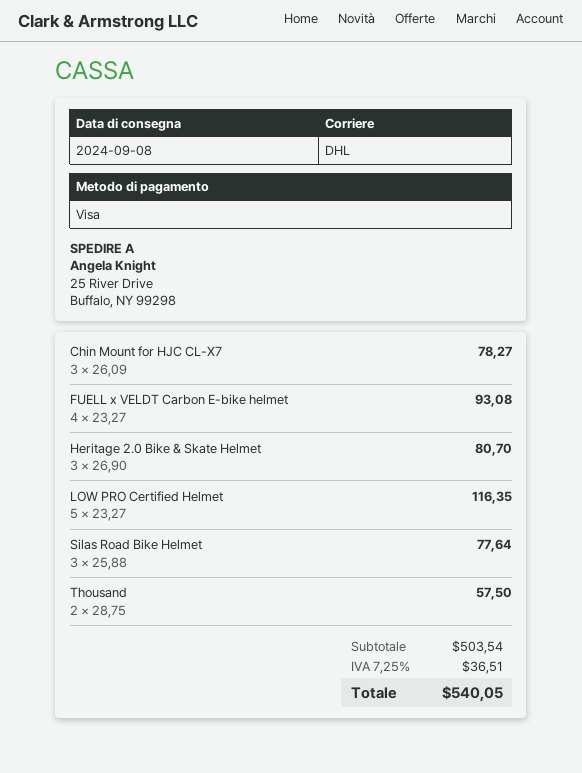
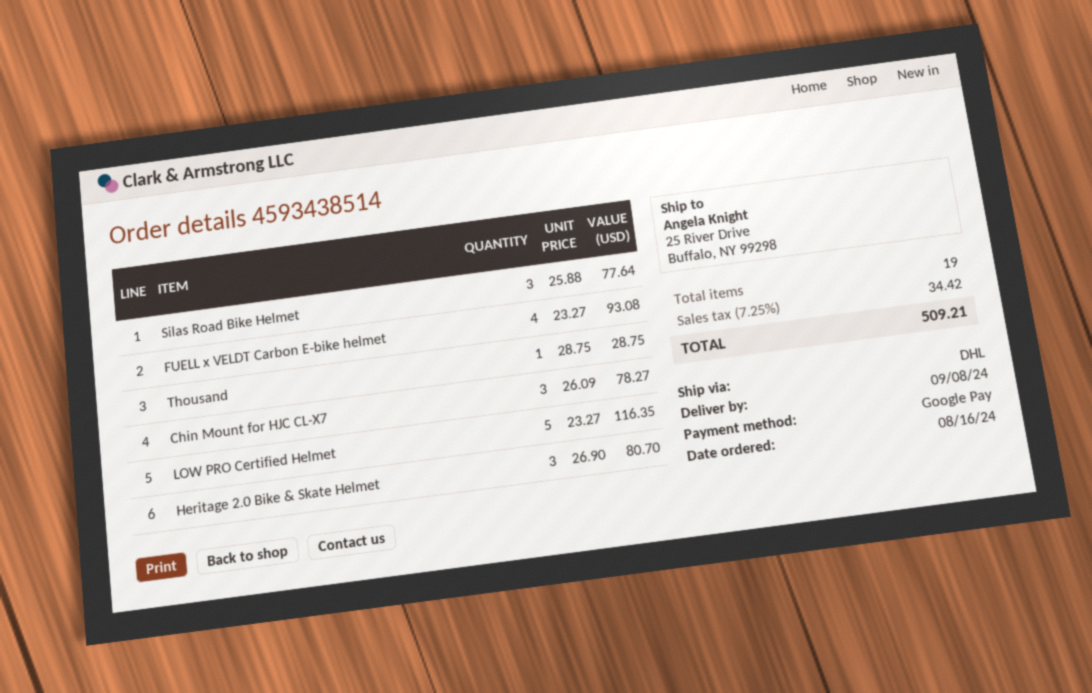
payment method: Visa -> Google Pay
Thousand: 2 x 28.75 = 57.50 -> 1 x 28.75 = 28.75
tax: 7.25% = 36.51 -> 7.25% = 34.42
total: 540.05 -> 509.21

